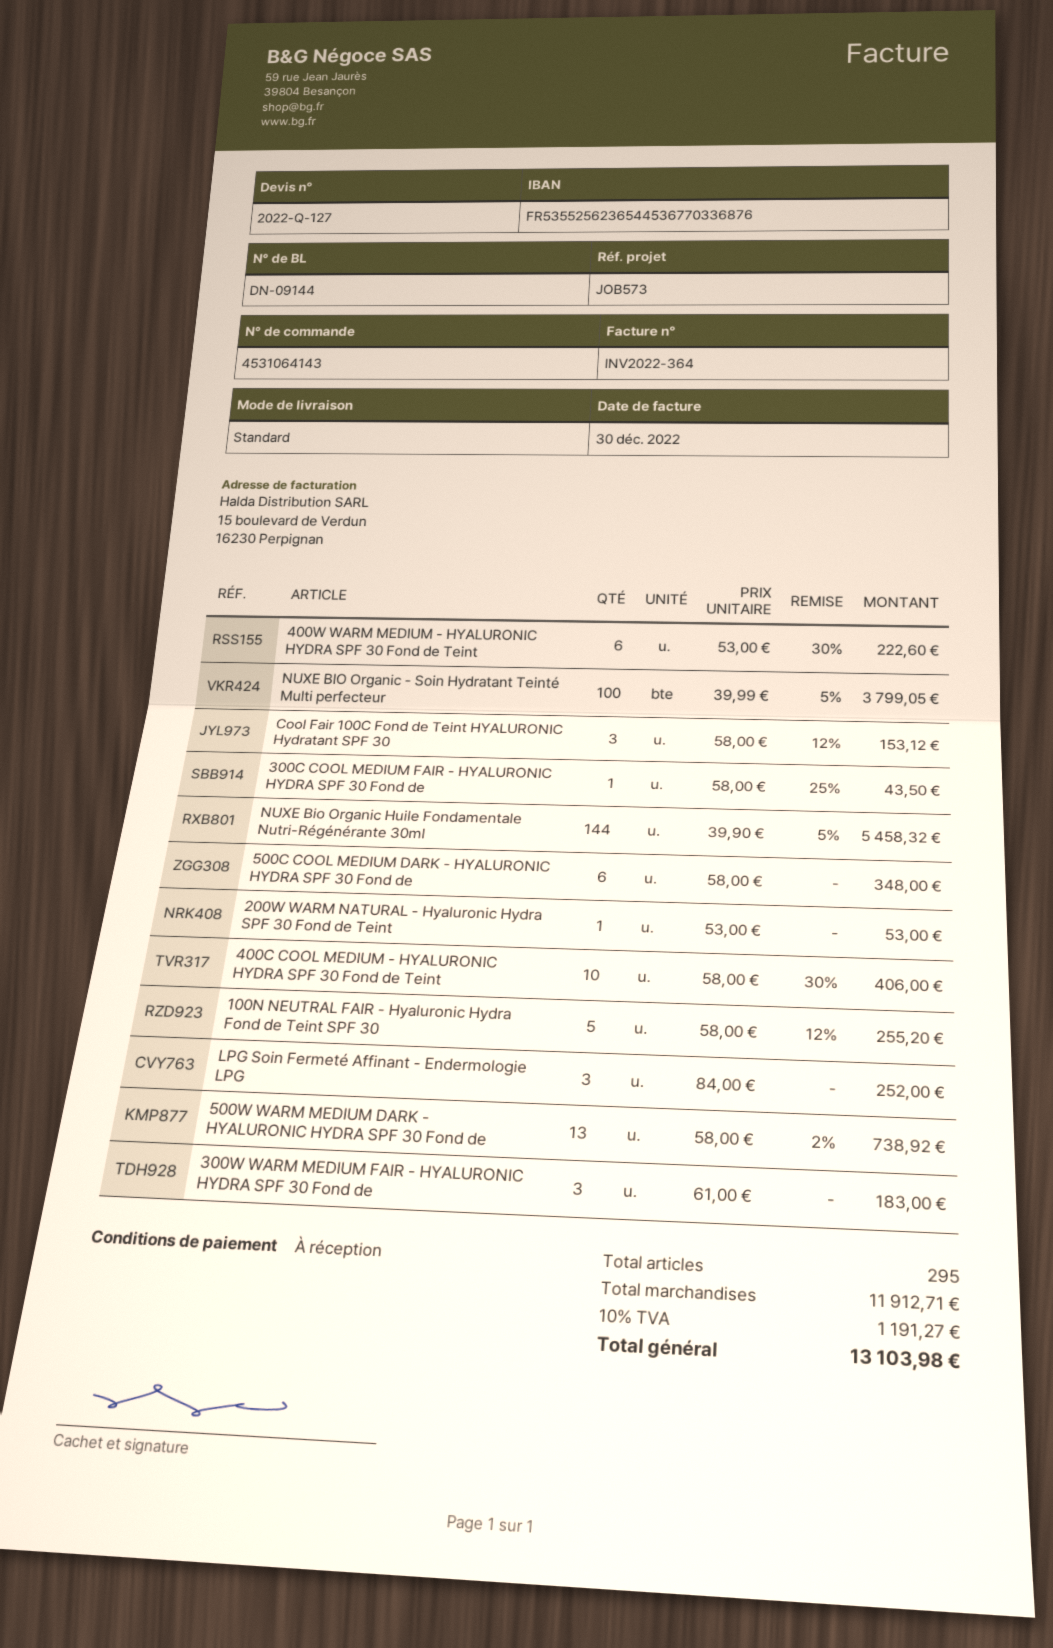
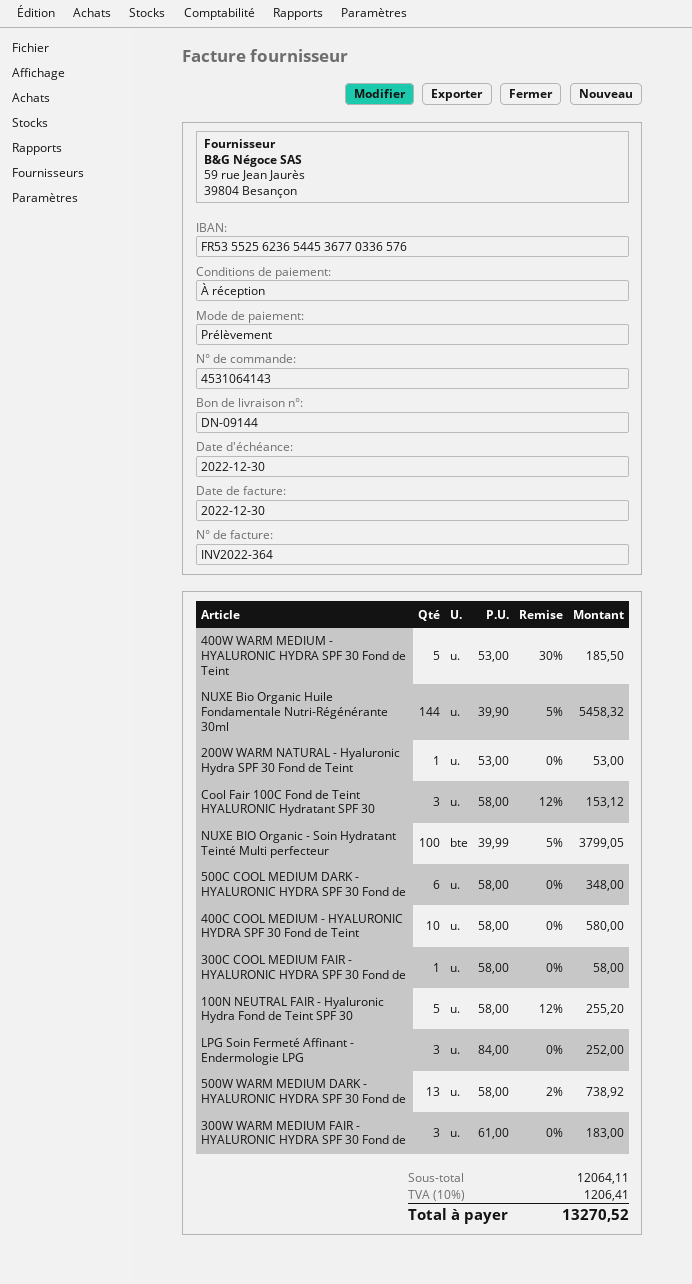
bank account: FR5355256236544536770336876 -> FR5355256236544536770336576
400W WARM MEDIUM - HYALURONIC HYDRA SPF 30 Fond de Teint: 6 x 53.00 - 30% = 222.60 -> 5 x 53.00 - 30% = 185.50
300C COOL MEDIUM FAIR - HYALURONIC HYDRA SPF 30 Fond de: 1 x 58.00 - 25% = 43.50 -> 1 x 58.00 = 58.00
400C COOL MEDIUM - HYALURONIC HYDRA SPF 30 Fond de Teint: 10 x 58.00 - 30% = 406.00 -> 10 x 58.00 = 580.00
subtotal: 11912.71 -> 12064.11
tax: 10% = 1191.27 -> 10% = 1206.41
total: 13103.98 -> 13270.52

